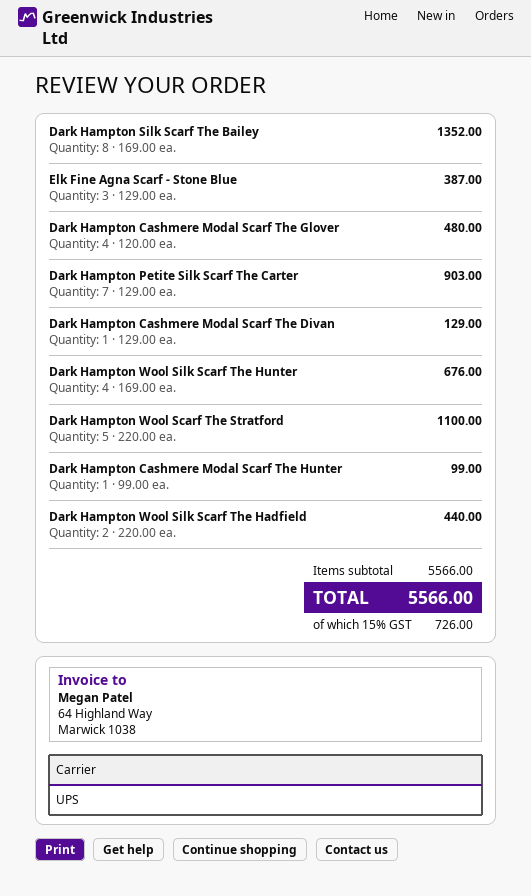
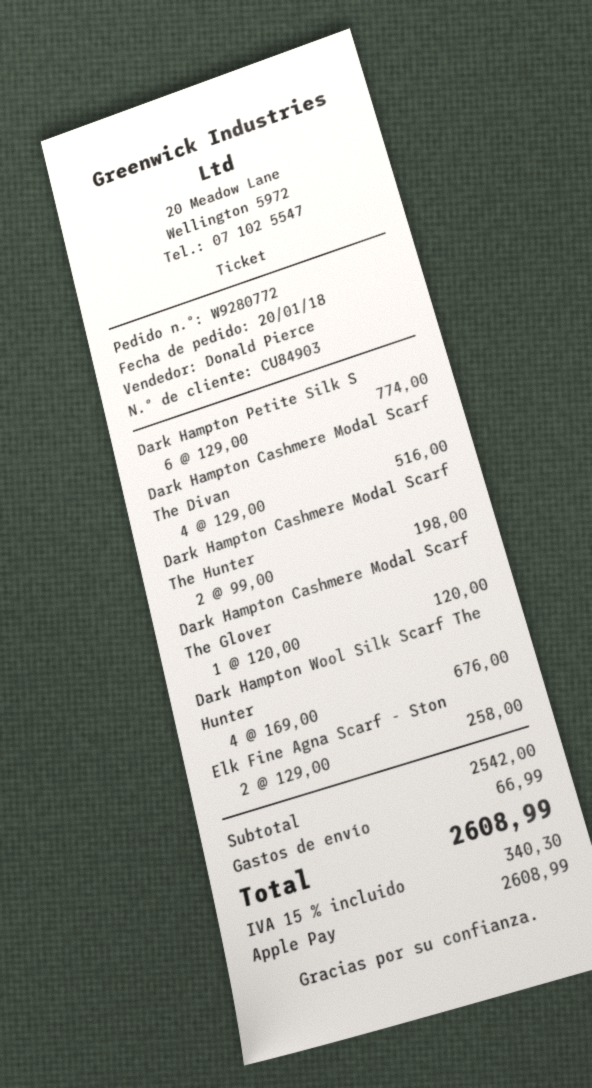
Dark Hampton Silk Scarf The Bailey: 8 x 169.00 = 1352.00 -> none
Elk Fine Agna Scarf - Stone Blue: 3 x 129.00 = 387.00 -> 2 x 129.00 = 258.00
Dark Hampton Cashmere Modal Scarf The Glover: 4 x 120.00 = 480.00 -> 1 x 120.00 = 120.00
Dark Hampton Petite Silk Scarf The Carter: 7 x 129.00 = 903.00 -> 6 x 129.00 = 774.00
Dark Hampton Cashmere Modal Scarf The Divan: 1 x 129.00 = 129.00 -> 4 x 129.00 = 516.00
Dark Hampton Wool Scarf The Stratford: 5 x 220.00 = 1100.00 -> none
Dark Hampton Cashmere Modal Scarf The Hunter: 1 x 99.00 = 99.00 -> 2 x 99.00 = 198.00
Dark Hampton Wool Silk Scarf The Hadfield: 2 x 220.00 = 440.00 -> none
subtotal: 5566.00 -> 2542.00
shipping: none -> 66.99
tax: 15% = 726.00 -> 15% = 340.30
total: 5566.00 -> 2608.99

